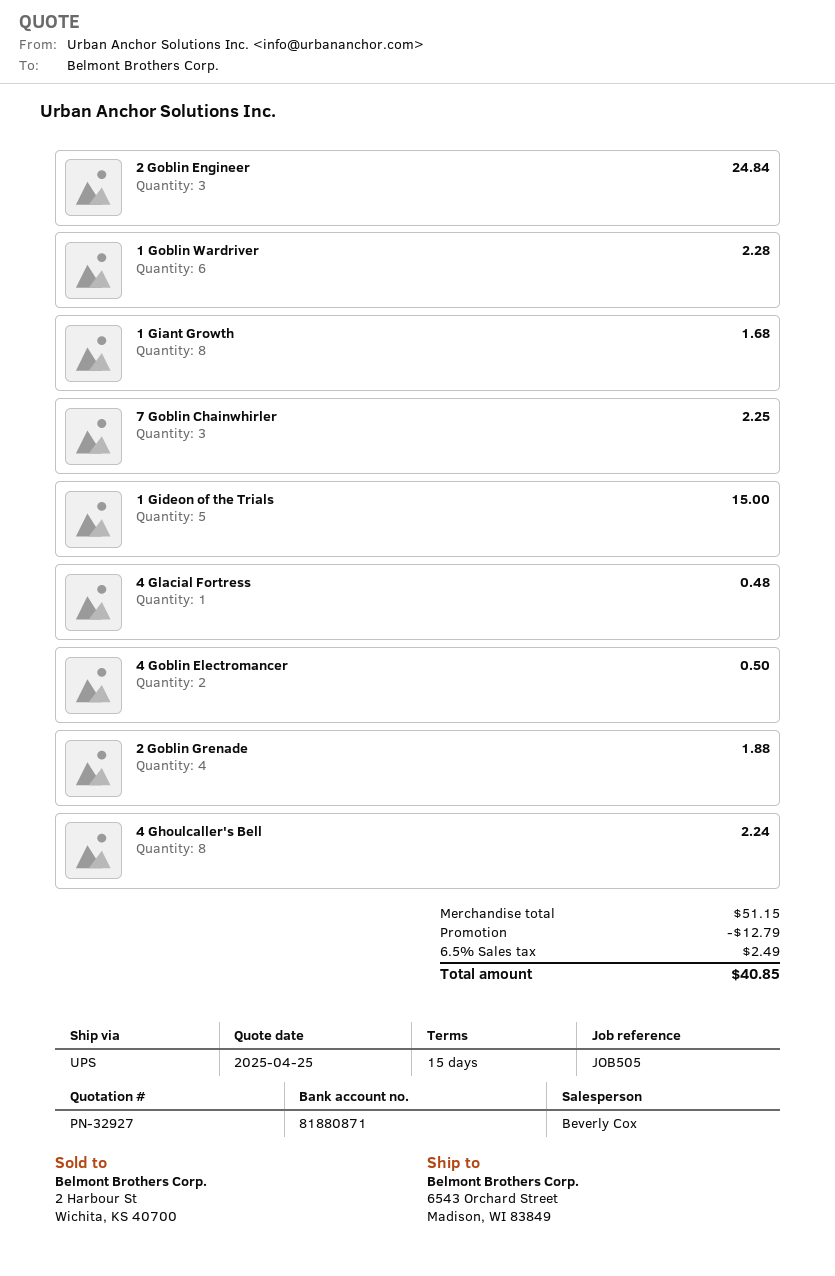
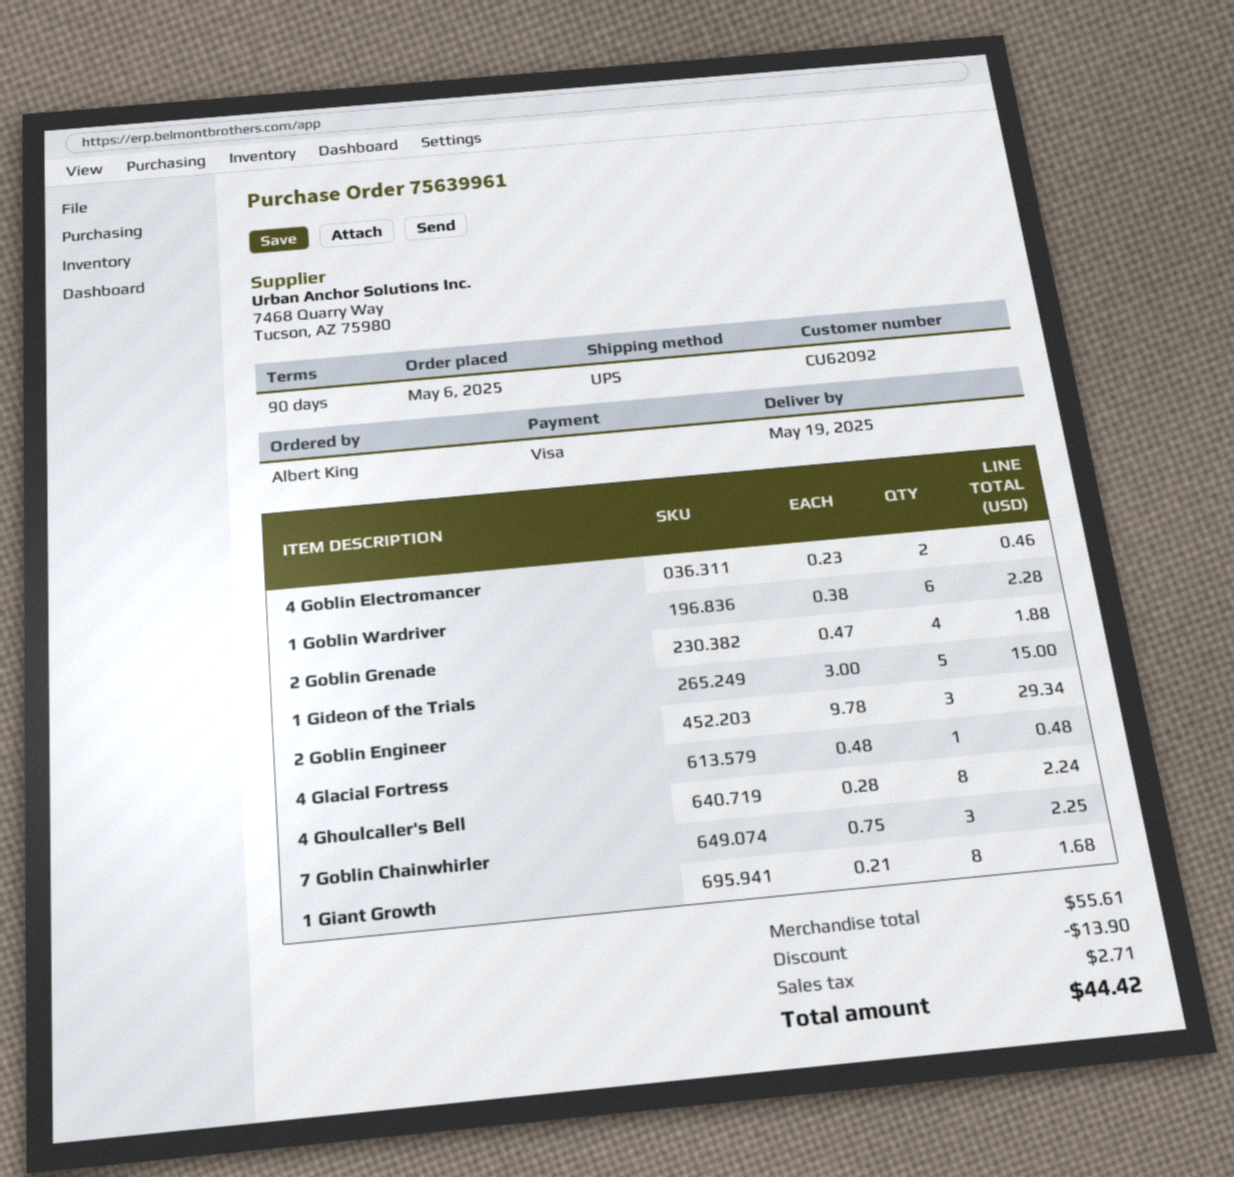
payment terms: 15 days -> 90 days
2 Goblin Engineer: 3 for 24.84 -> 3 for 29.34
4 Goblin Electromancer: 2 for 0.50 -> 2 for 0.46
subtotal: 51.15 -> 55.61
discount: 12.79 -> 13.90
tax: 2.49 -> 2.71
total: 40.85 -> 44.42

